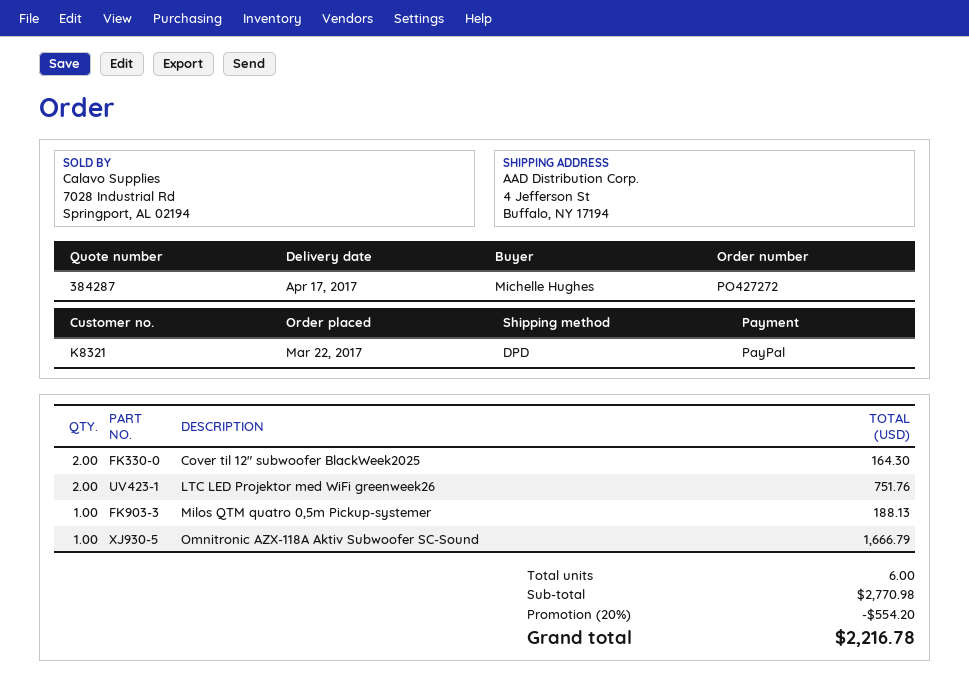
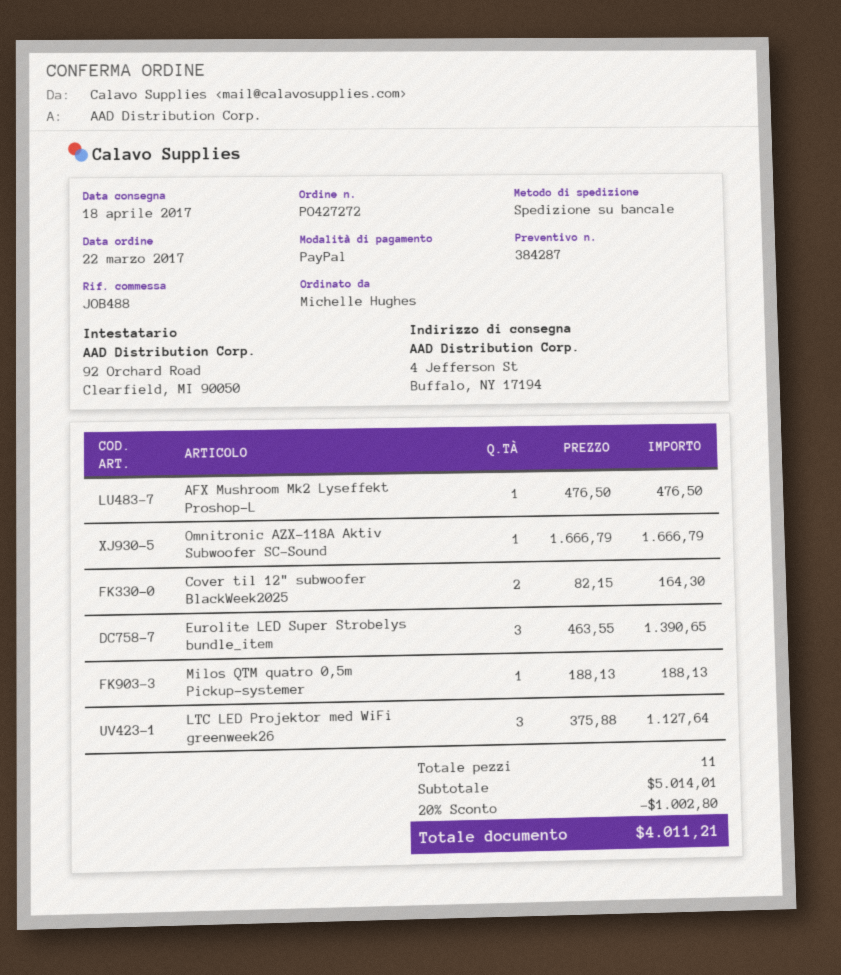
delivery date: 2017-04-17 -> 2017-04-18
shipping method: DPD -> pallet freight
LTC LED Projektor med WiFi greenweek26: 2 for 751.76 -> 3 for 1127.64
AFX Mushroom Mk2 Lyseffekt Proshop-L: none -> 1 for 476.50
Eurolite LED Super Strobelys bundle_item: none -> 3 for 1390.65
total quantity: 6 -> 11
subtotal: 2770.98 -> 5014.01
discount: 20% = 554.20 -> 20% = 1002.80
total: 2216.78 -> 4011.21

